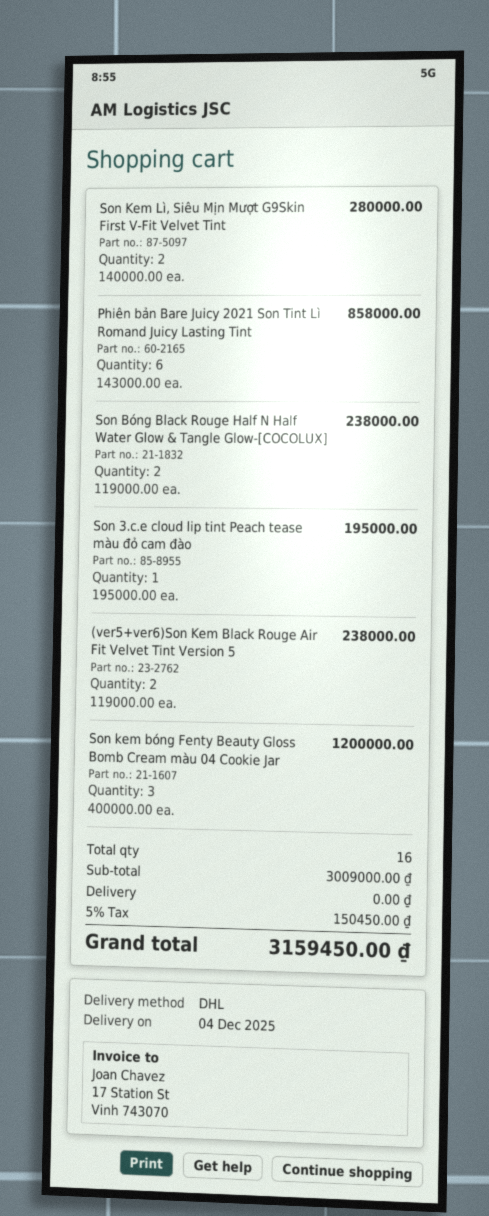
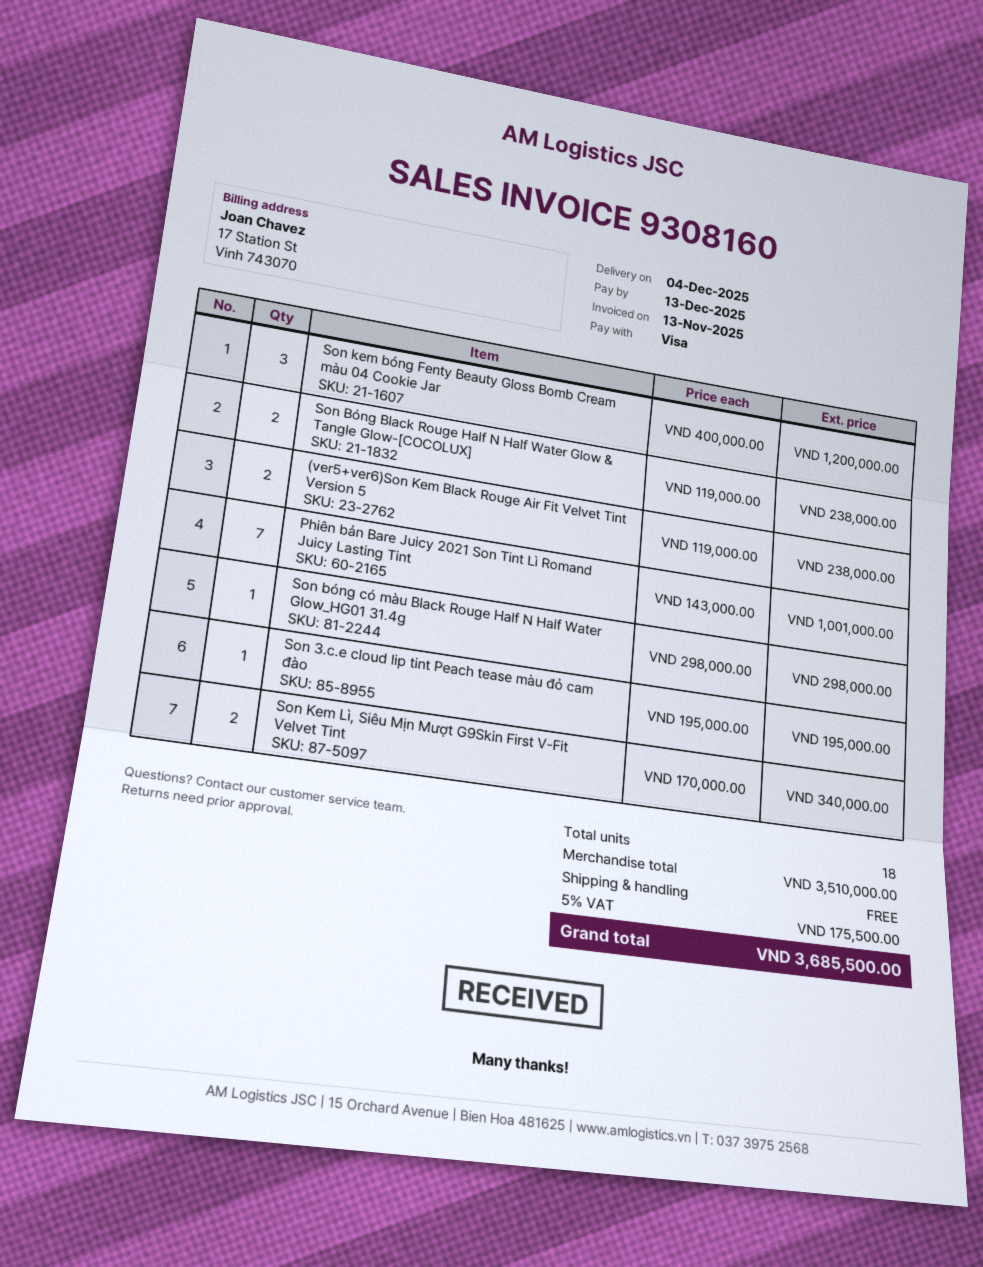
Son Kem Lì, Siêu Mịn Mượt G9Skin First V-Fit Velvet Tint: 2 x 140000.00 = 280000.00 -> 2 x 170000.00 = 340000.00
Phiên bản Bare Juicy 2021 Son Tint Lì Romand Juicy Lasting Tint: 6 x 143000.00 = 858000.00 -> 7 x 143000.00 = 1001000.00
Son bóng có màu Black Rouge Half N Half Water Glow_HG01 31.4g: none -> 1 x 298000.00 = 298000.00
total quantity: 16 -> 18
subtotal: 3009000.00 -> 3510000.00
tax: 5% = 150450.00 -> 5% = 175500.00
total: 3159450.00 -> 3685500.00

